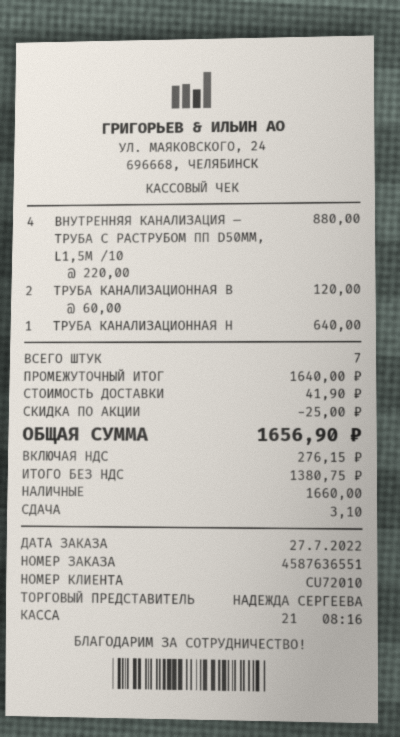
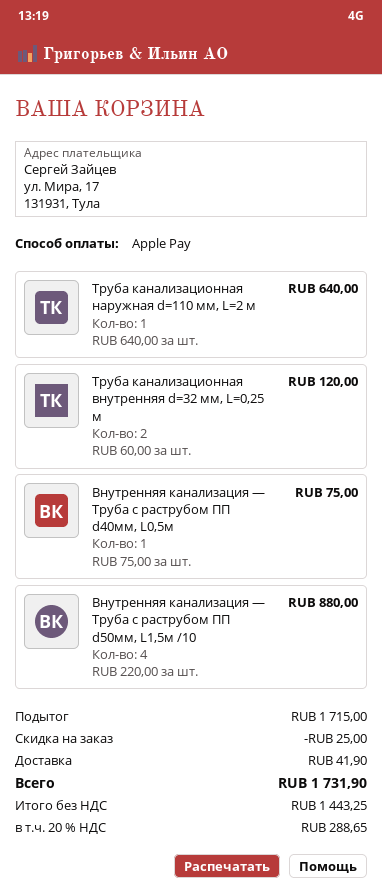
payment method: cash -> Apple Pay
Внутренняя канализация — Труба с раструбом ПП d40мм, L0,5м: none -> 1 x 75.00 = 75.00
subtotal: 1640.00 -> 1715.00
net: 1380.75 -> 1443.25
tax: 276.15 -> 288.65
total: 1656.90 -> 1731.90

